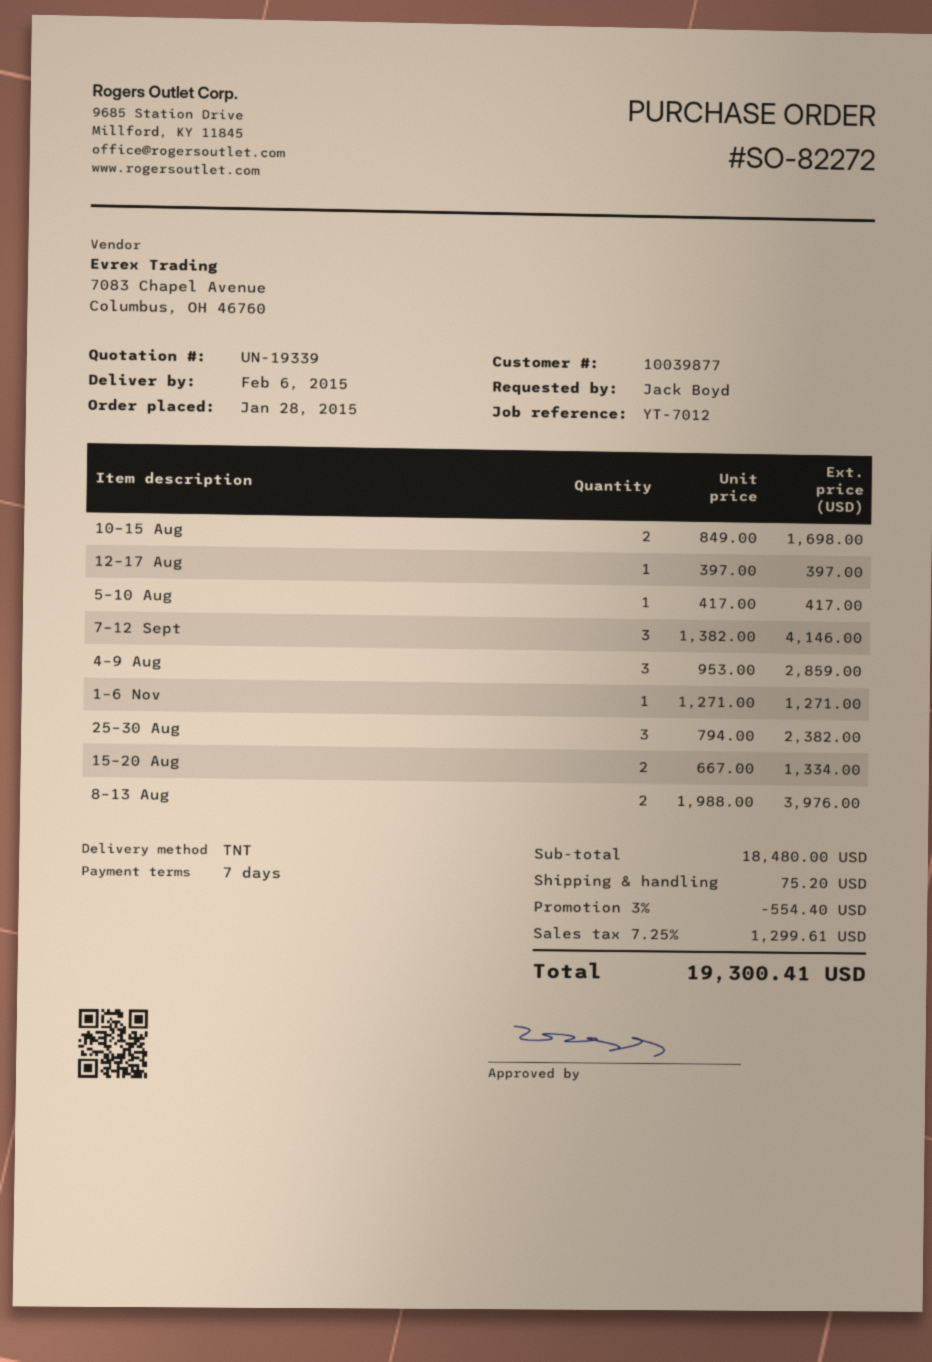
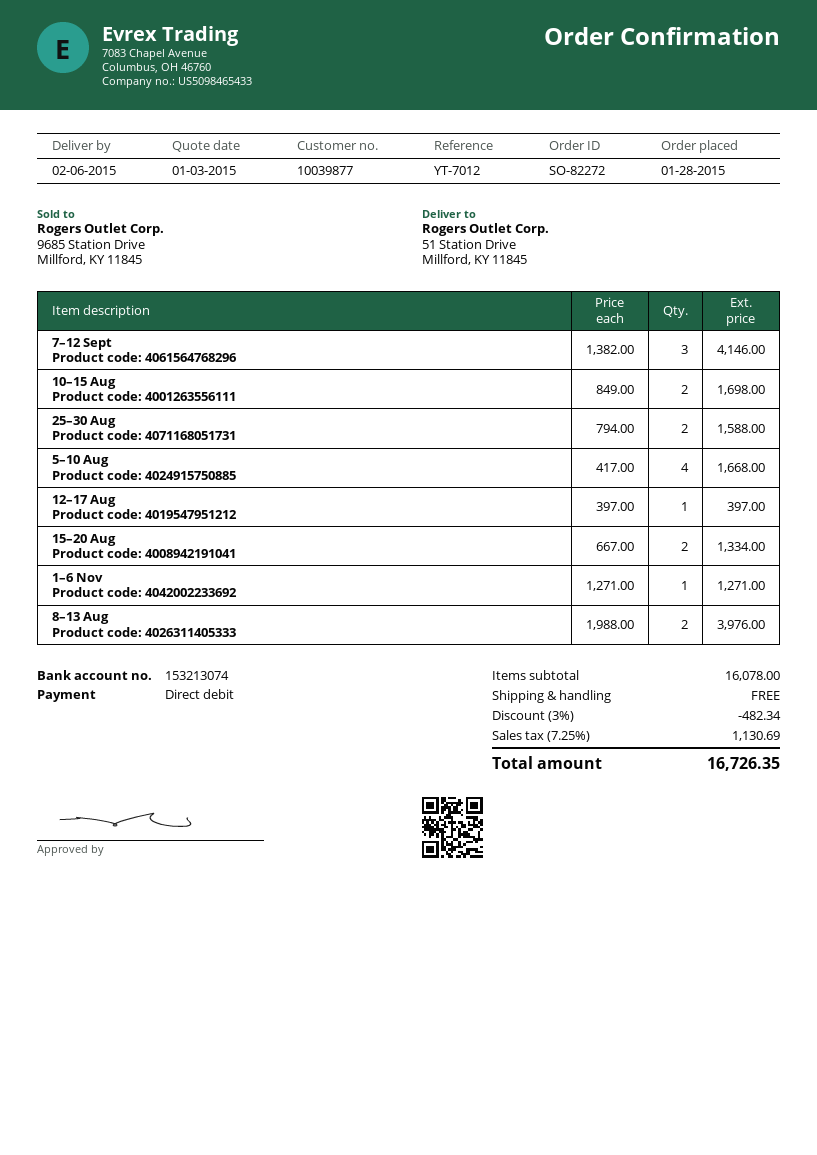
5–10 Aug: 1 x 417.00 = 417.00 -> 4 x 417.00 = 1668.00
4–9 Aug: 3 x 953.00 = 2859.00 -> none
25–30 Aug: 3 x 794.00 = 2382.00 -> 2 x 794.00 = 1588.00
subtotal: 18480.00 -> 16078.00
discount: 3% = 554.40 -> 3% = 482.34
shipping: 75.20 -> 0.00
tax: 7.25% = 1299.61 -> 7.25% = 1130.69
total: 19300.41 -> 16726.35

